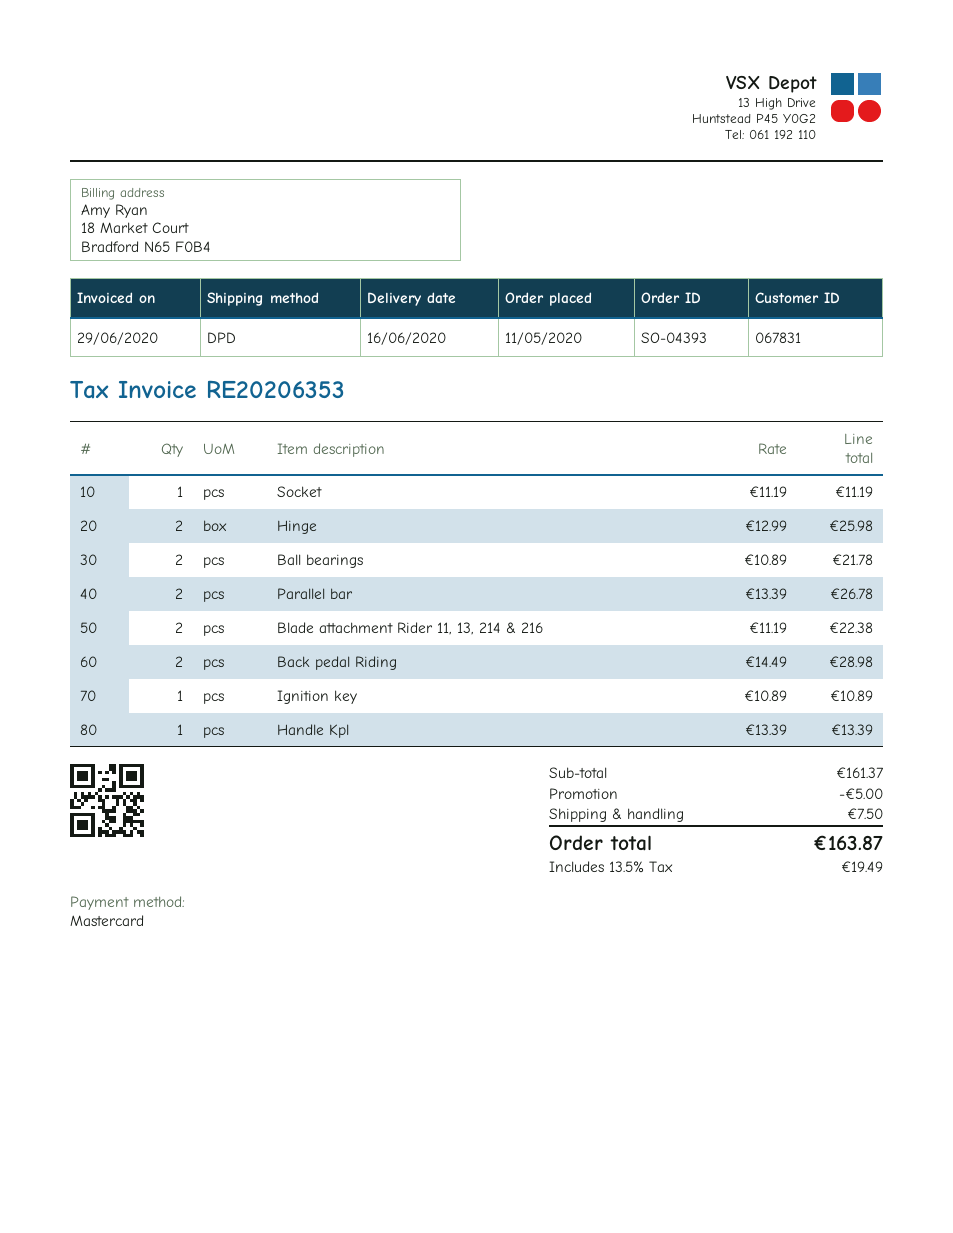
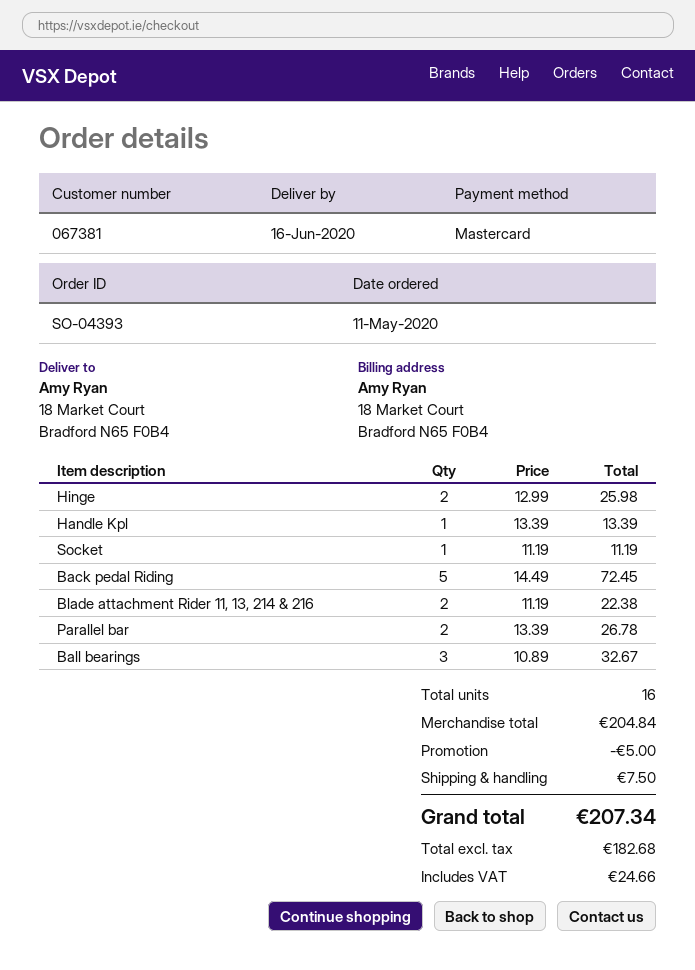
customer number: 067831 -> 067381
Ball bearings: 2 x 10.89 = 21.78 -> 3 x 10.89 = 32.67
Back pedal Riding: 2 x 14.49 = 28.98 -> 5 x 14.49 = 72.45
Ignition key: 1 x 10.89 = 10.89 -> none
subtotal: 161.37 -> 204.84
tax: 19.49 -> 24.66
total: 163.87 -> 207.34

